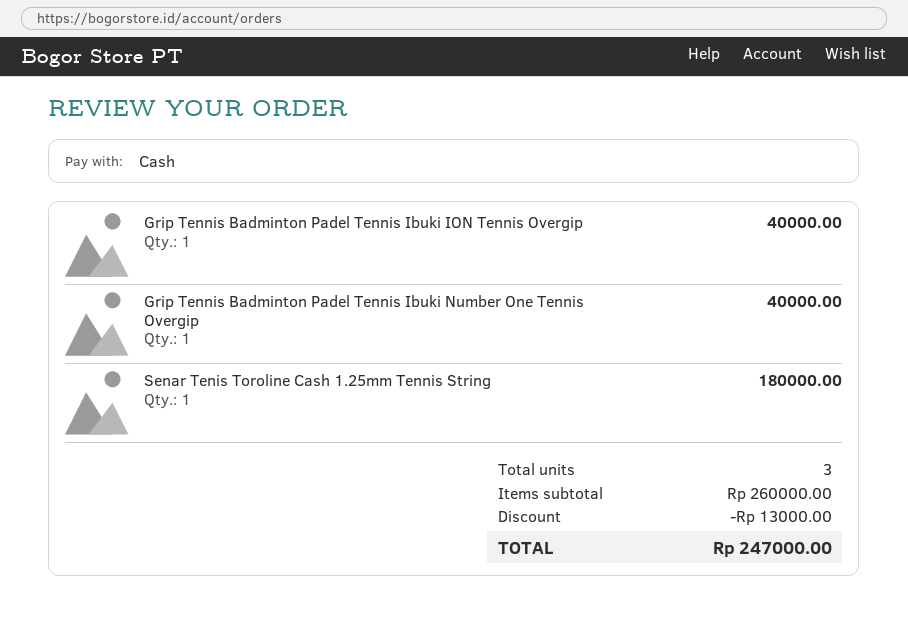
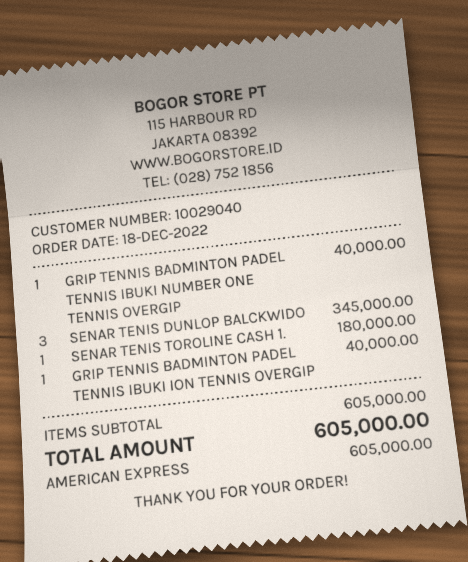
payment method: cash -> American Express
SENAR TENIS DUNLOP BALCKWIDO: none -> 3 for 345000.00
subtotal: 260000.00 -> 605000.00
discount: 13000.00 -> none
total: 247000.00 -> 605000.00

